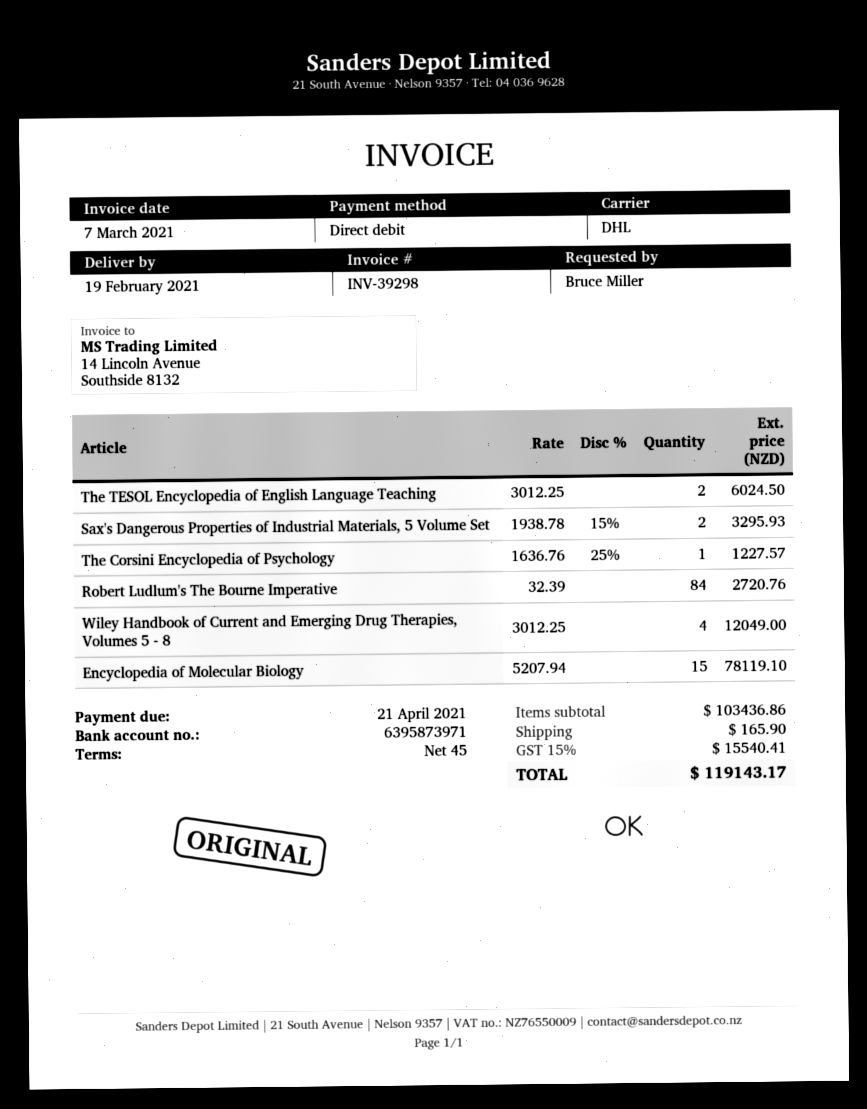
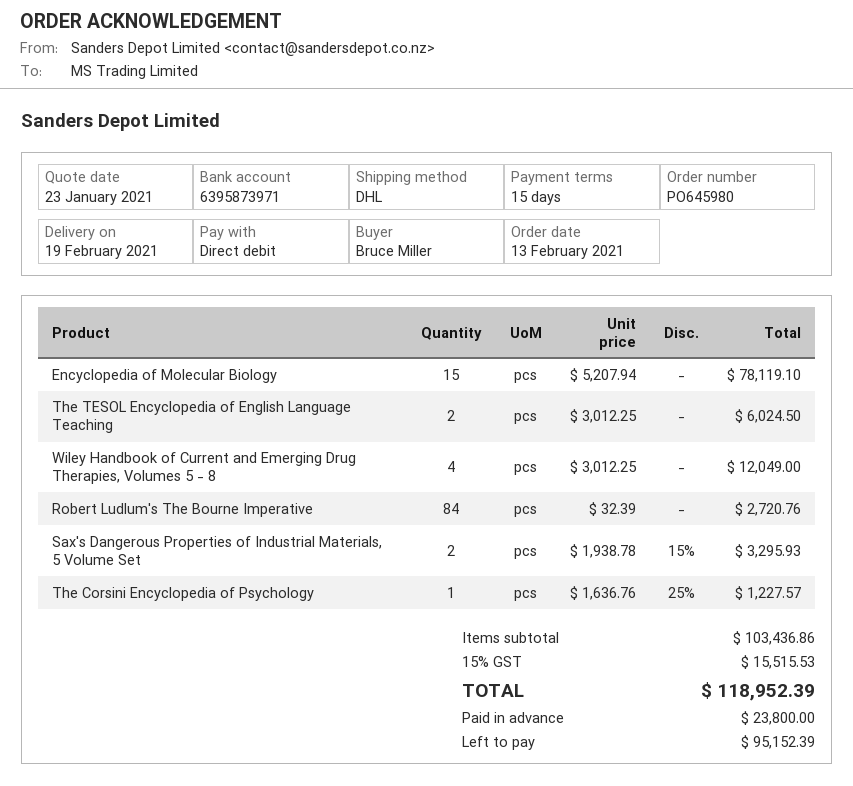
payment terms: 45 days -> 15 days
shipping: 165.90 -> none
tax: 15% = 15540.41 -> 15% = 15515.53
total: 119143.17 -> 118952.39

